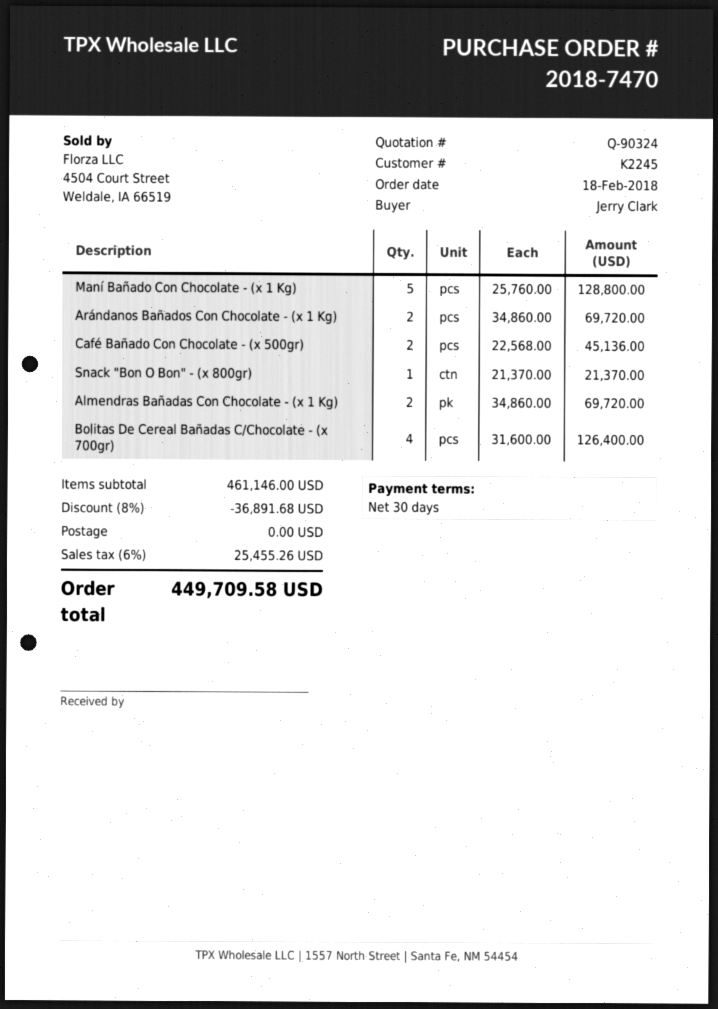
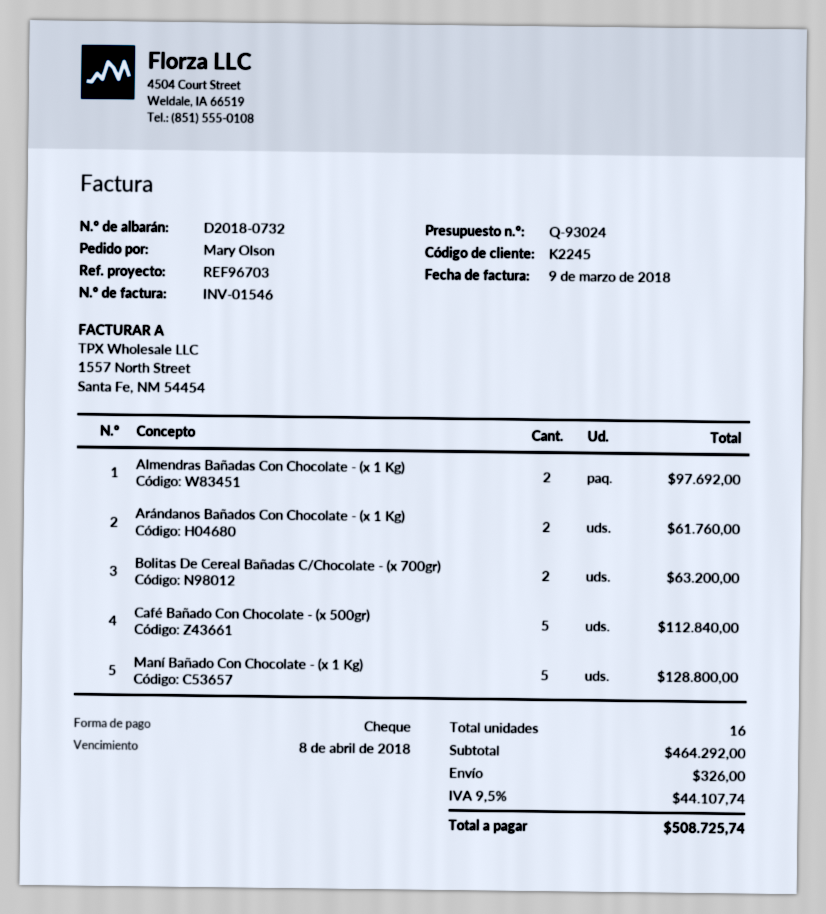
quote number: Q-90324 -> Q-93024
ordered by: Jerry Clark -> Mary Olson
Arándanos Bañados Con Chocolate - (x 1 Kg): 2 for 69720.00 -> 2 for 61760.00
Café Bañado Con Chocolate - (x 500gr): 2 for 45136.00 -> 5 for 112840.00
Snack "Bon O Bon" - (x 800gr): 1 for 21370.00 -> none
Almendras Bañadas Con Chocolate - (x 1 Kg): 2 for 69720.00 -> 2 for 97692.00
Bolitas De Cereal Bañadas C/Chocolate - (x 700gr): 4 for 126400.00 -> 2 for 63200.00
subtotal: 461146.00 -> 464292.00
discount: 8% = 36891.68 -> none
shipping: 0.00 -> 326.00
tax: 6% = 25455.26 -> 9.5% = 44107.74
total: 449709.58 -> 508725.74

